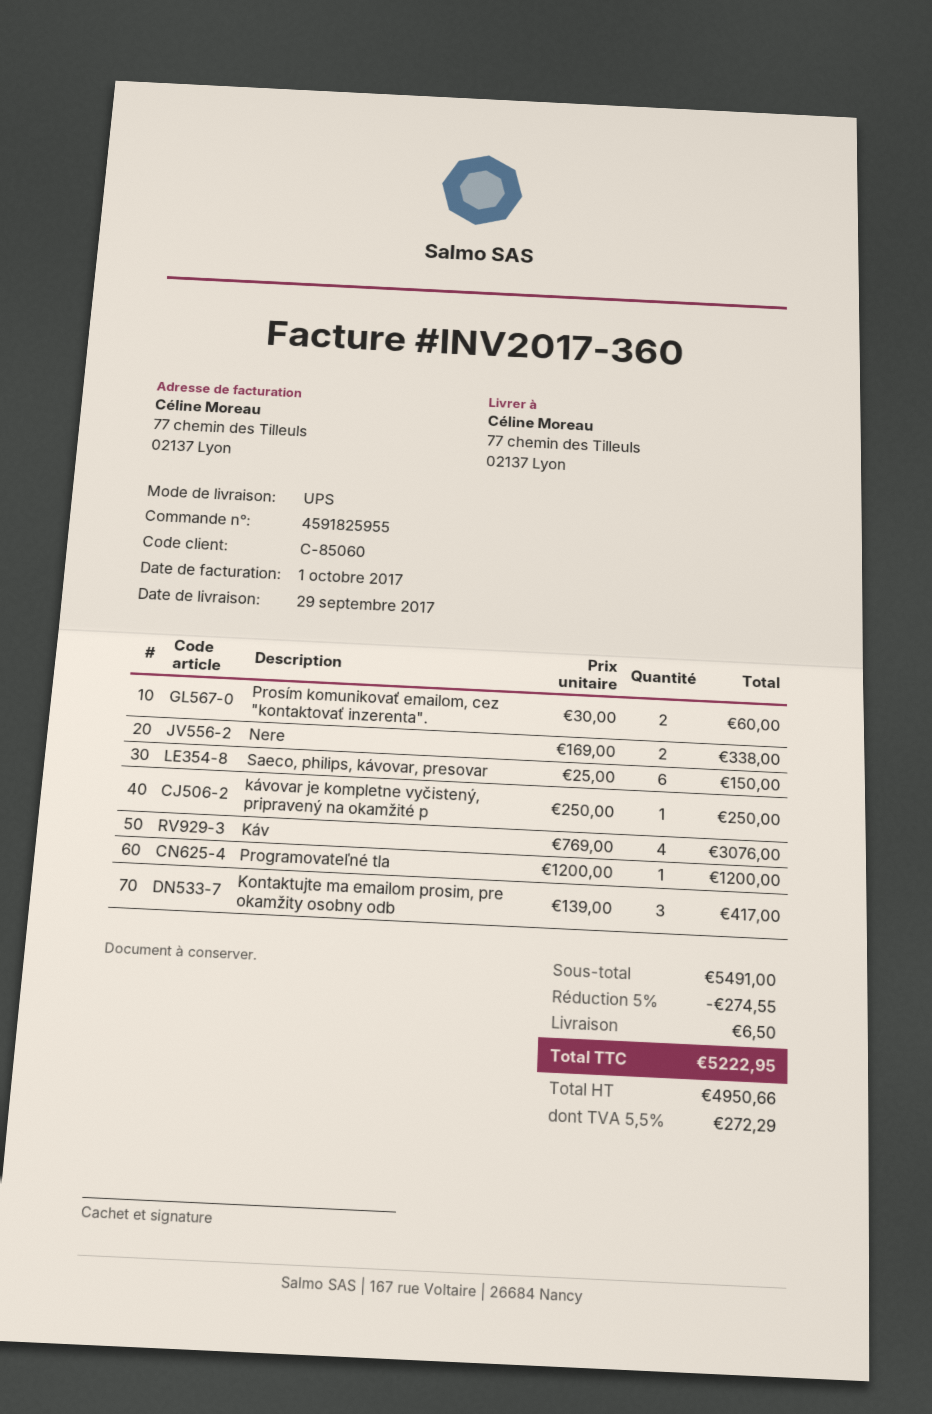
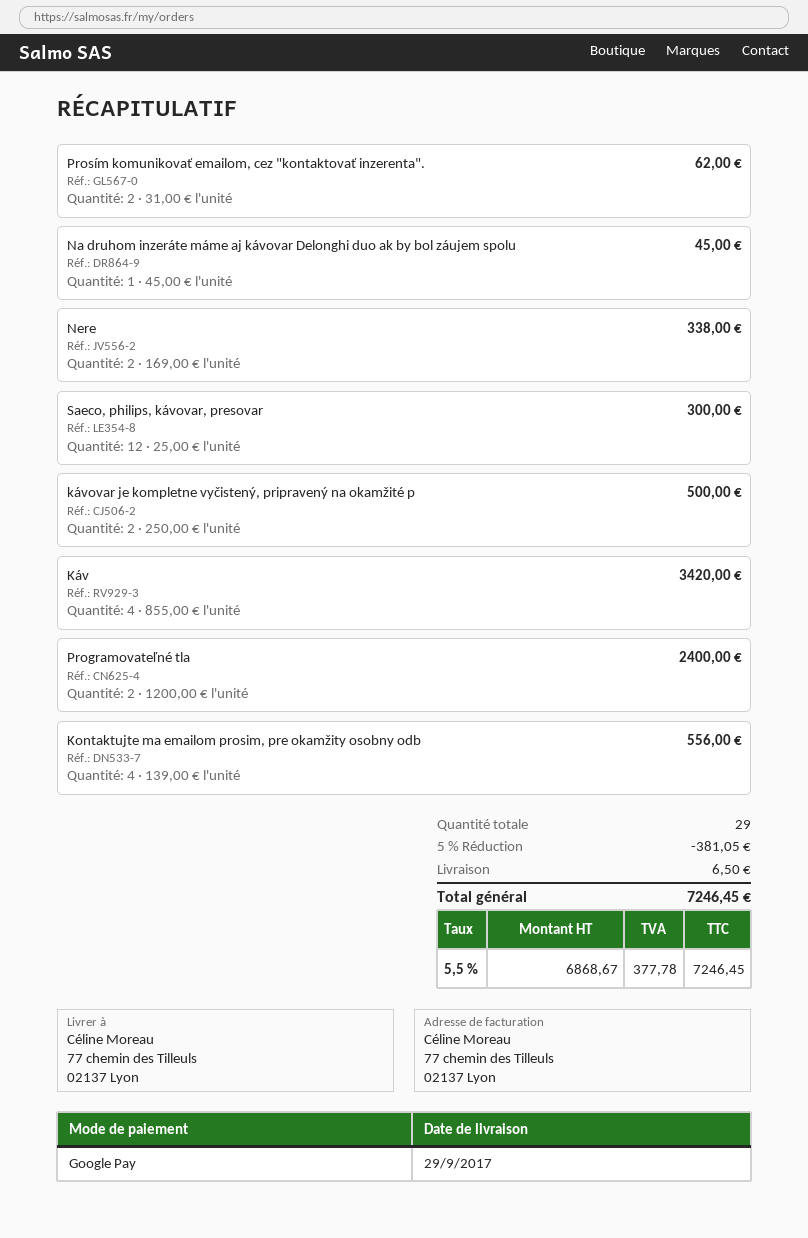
Prosím komunikovať emailom, cez "kontaktovať inzerenta".: 2 x 30.00 = 60.00 -> 2 x 31.00 = 62.00
Saeco, philips, kávovar, presovar: 6 x 25.00 = 150.00 -> 12 x 25.00 = 300.00
kávovar je kompletne vyčistený, pripravený na okamžité p: 1 x 250.00 = 250.00 -> 2 x 250.00 = 500.00
Káv: 4 x 769.00 = 3076.00 -> 4 x 855.00 = 3420.00
Programovateľné tla: 1 x 1200.00 = 1200.00 -> 2 x 1200.00 = 2400.00
Kontaktujte ma emailom prosim, pre okamžity osobny odb: 3 x 139.00 = 417.00 -> 4 x 139.00 = 556.00
Na druhom inzeráte máme aj kávovar Delonghi duo ak by bol záujem spolu: none -> 1 x 45.00 = 45.00
discount: 5% = 274.55 -> 5% = 381.05
net: 4950.66 -> 6868.67
tax: 5.5% = 272.29 -> 5.5% = 377.78
total: 5222.95 -> 7246.45

